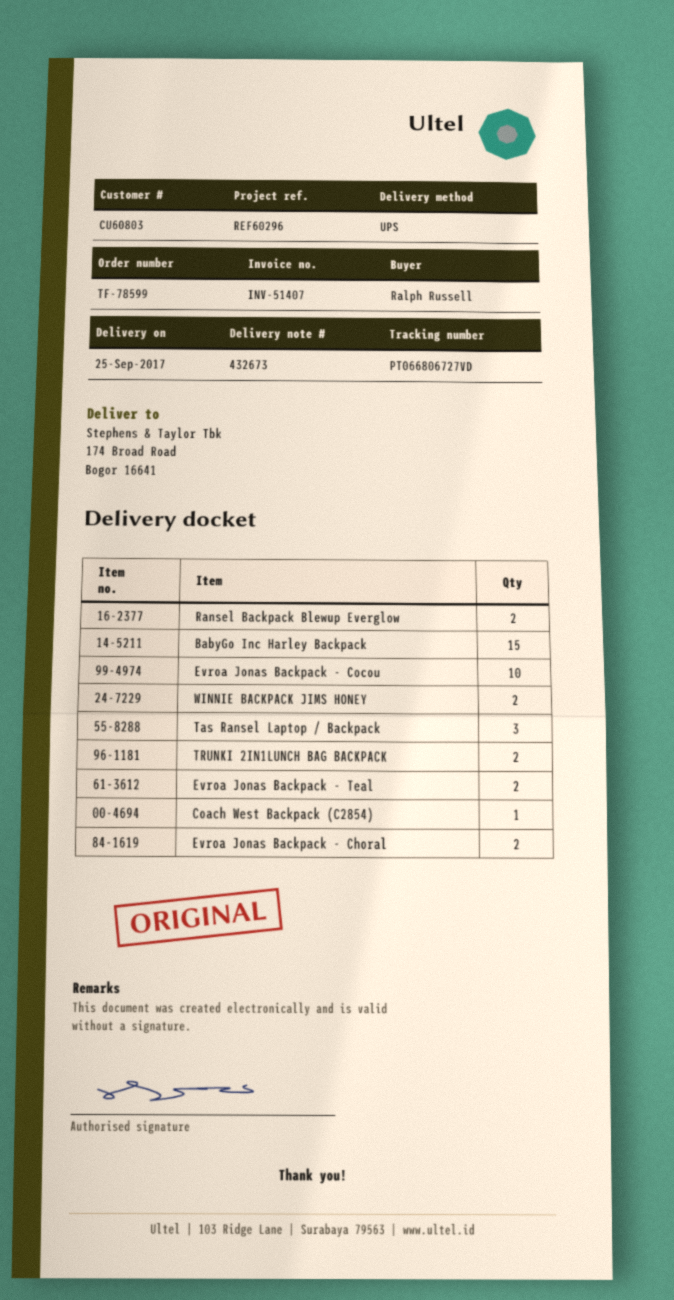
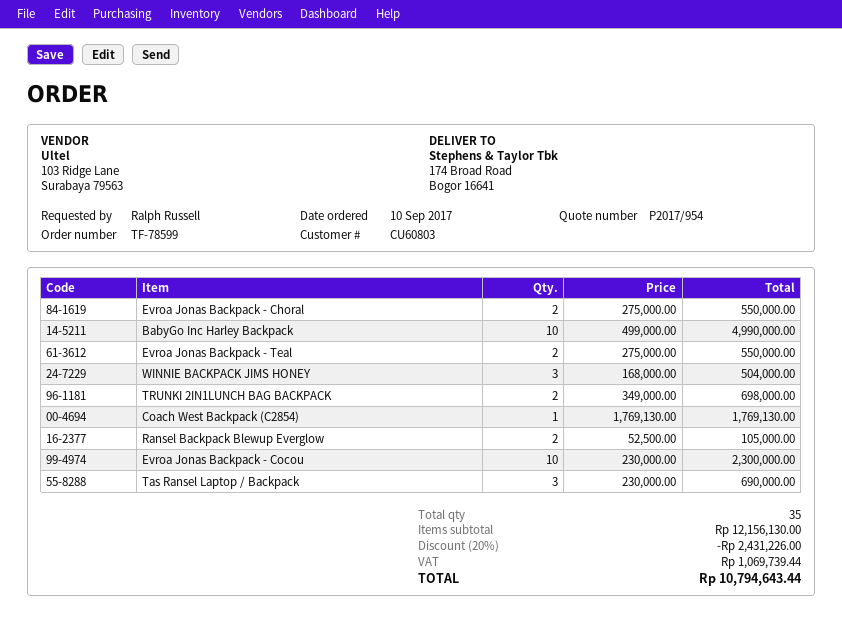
BabyGo Inc Harley Backpack: 15 -> 10
WINNIE BACKPACK JIMS HONEY: 2 -> 3

